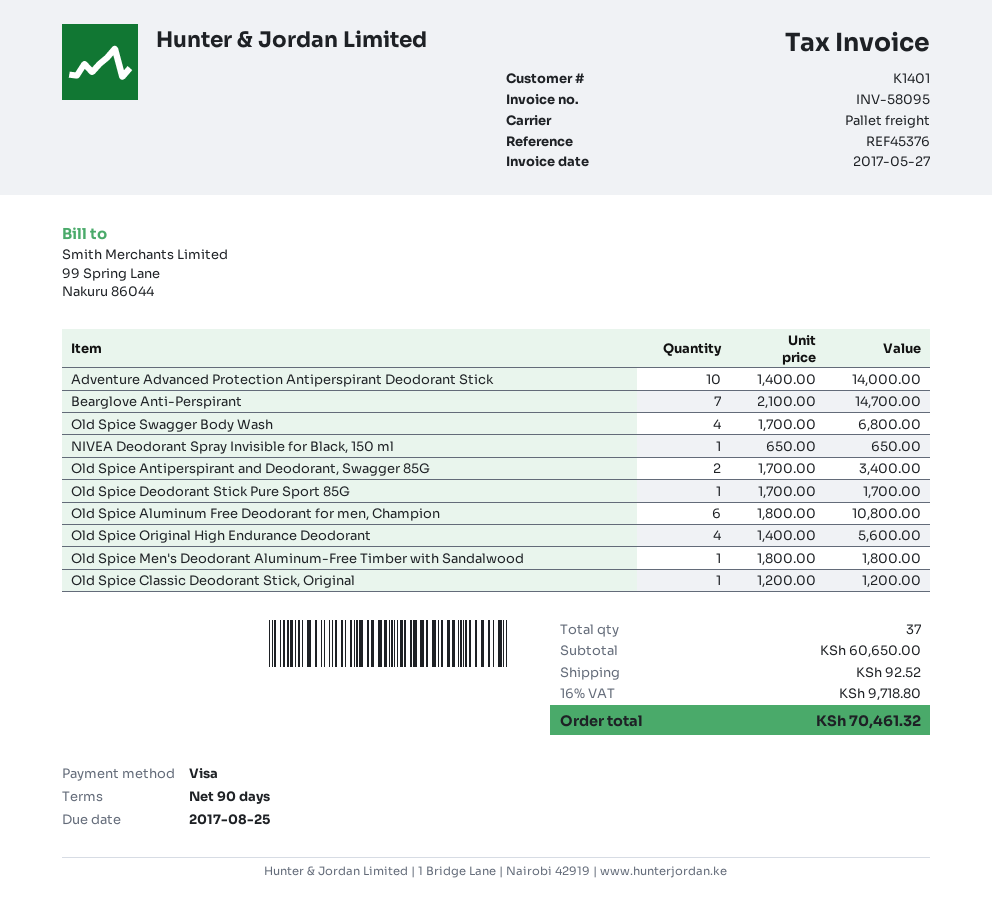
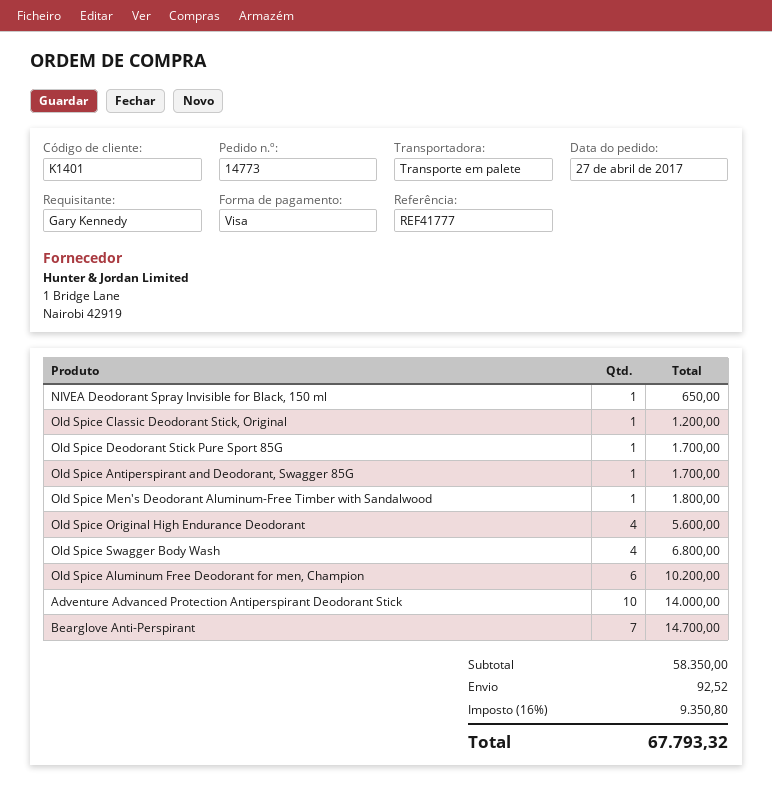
reference: REF45376 -> REF41777
Old Spice Antiperspirant and Deodorant, Swagger 85G: 2 for 3400.00 -> 1 for 1700.00
Old Spice Aluminum Free Deodorant for men, Champion: 6 for 10800.00 -> 6 for 10200.00
subtotal: 60650.00 -> 58350.00
tax: 16% = 9718.80 -> 16% = 9350.80
total: 70461.32 -> 67793.32

